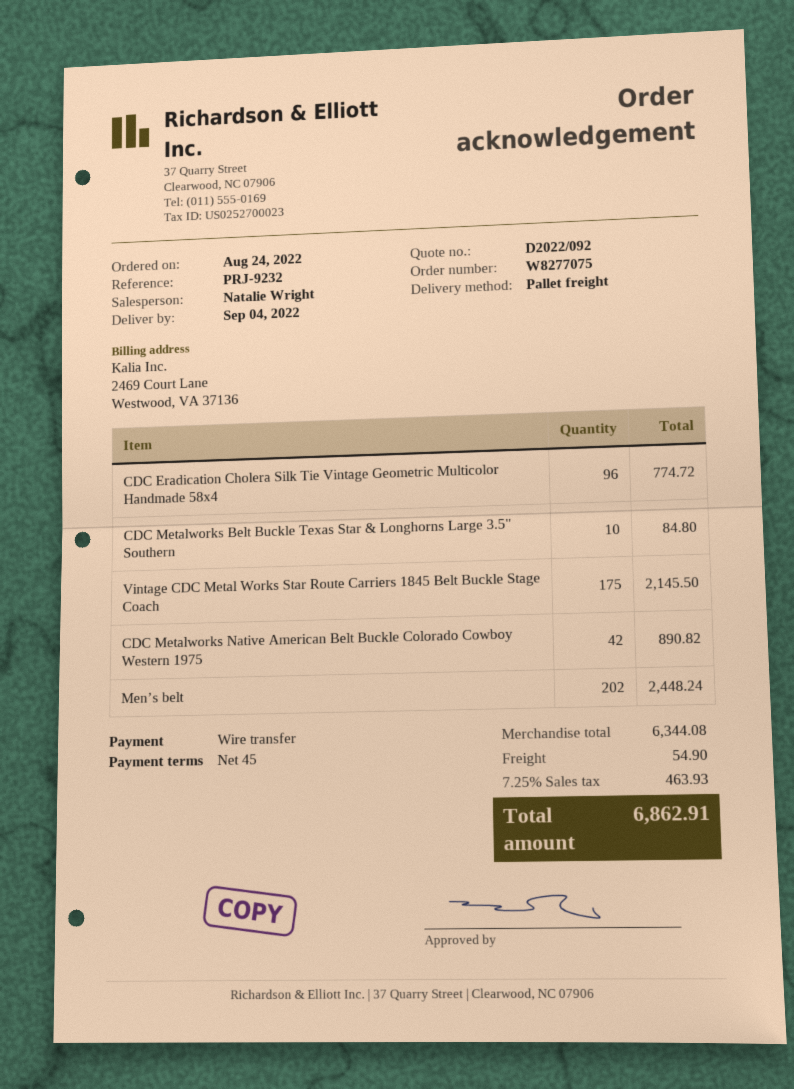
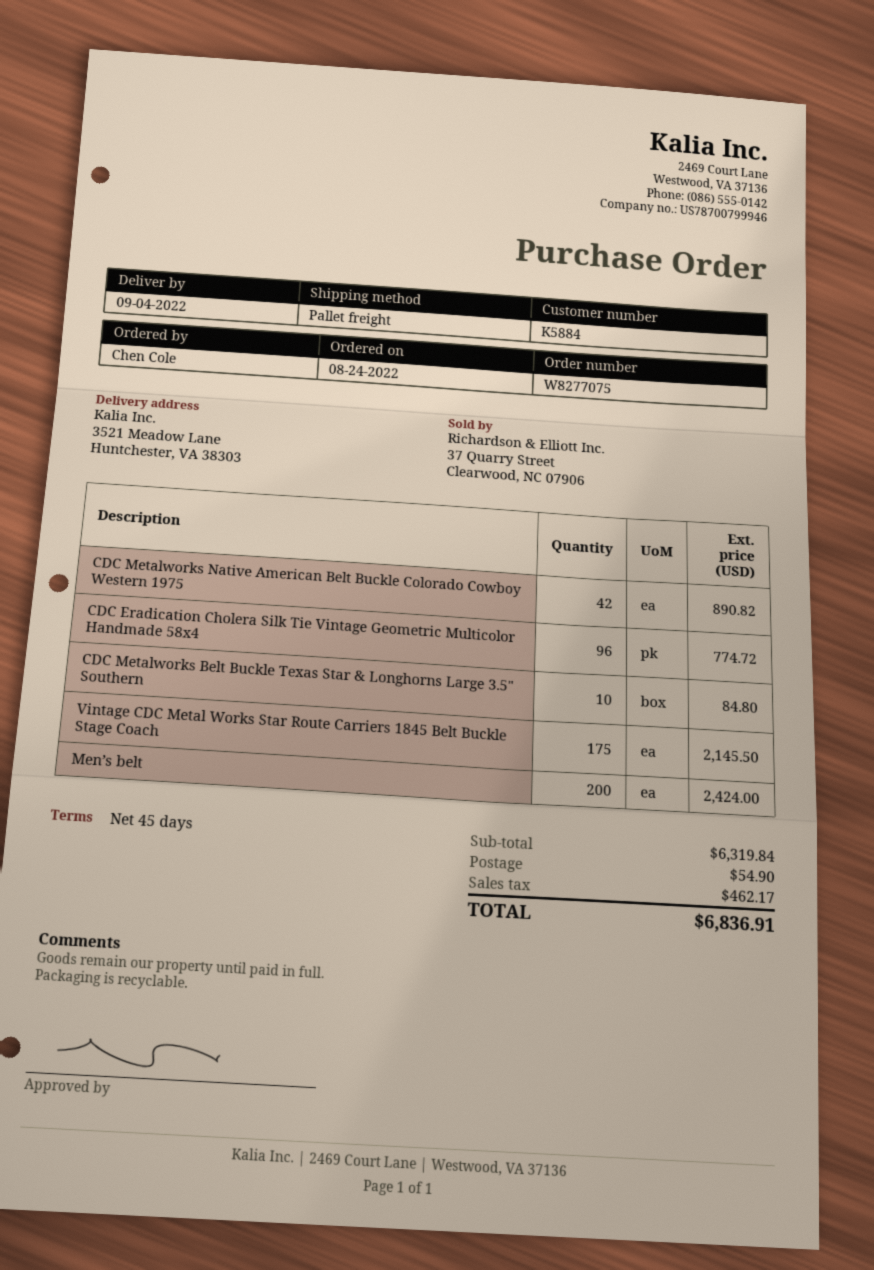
Men’s belt: 202 for 2448.24 -> 200 for 2424.00
subtotal: 6344.08 -> 6319.84
tax: 463.93 -> 462.17
total: 6862.91 -> 6836.91

